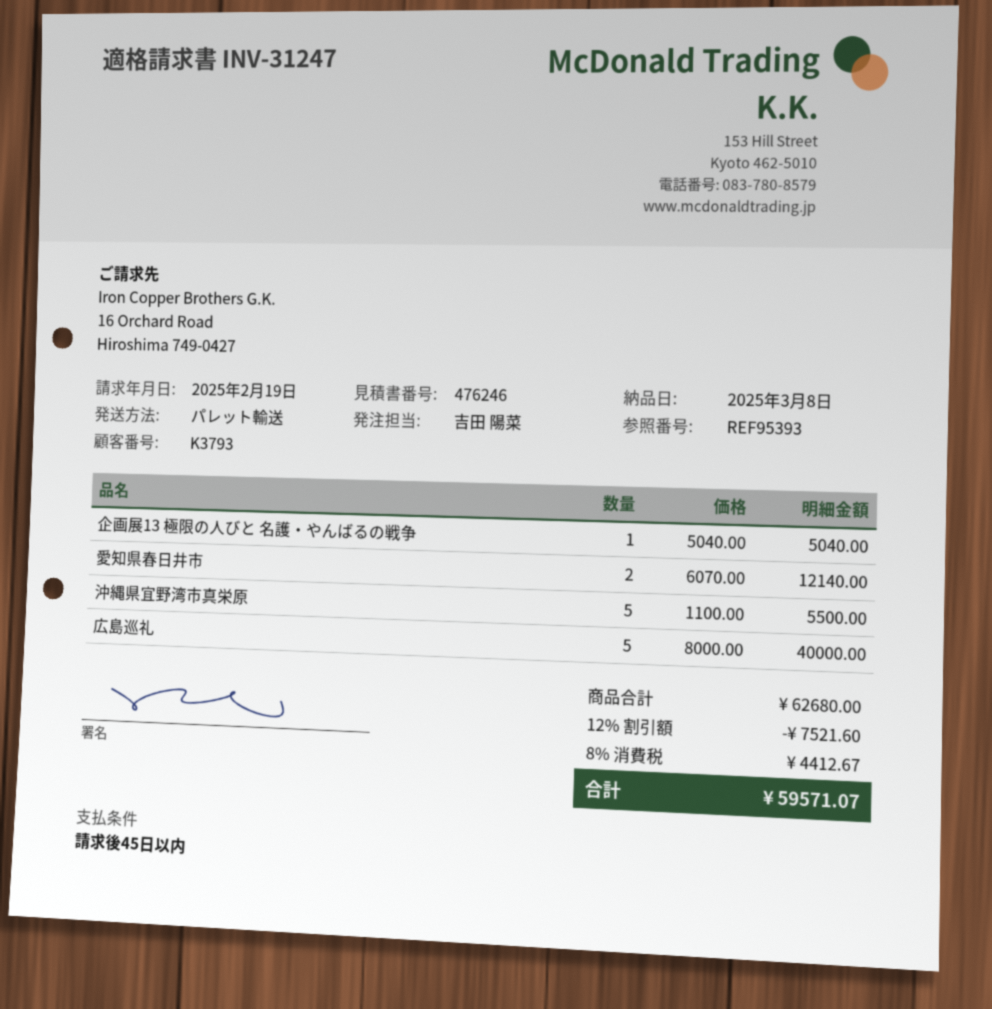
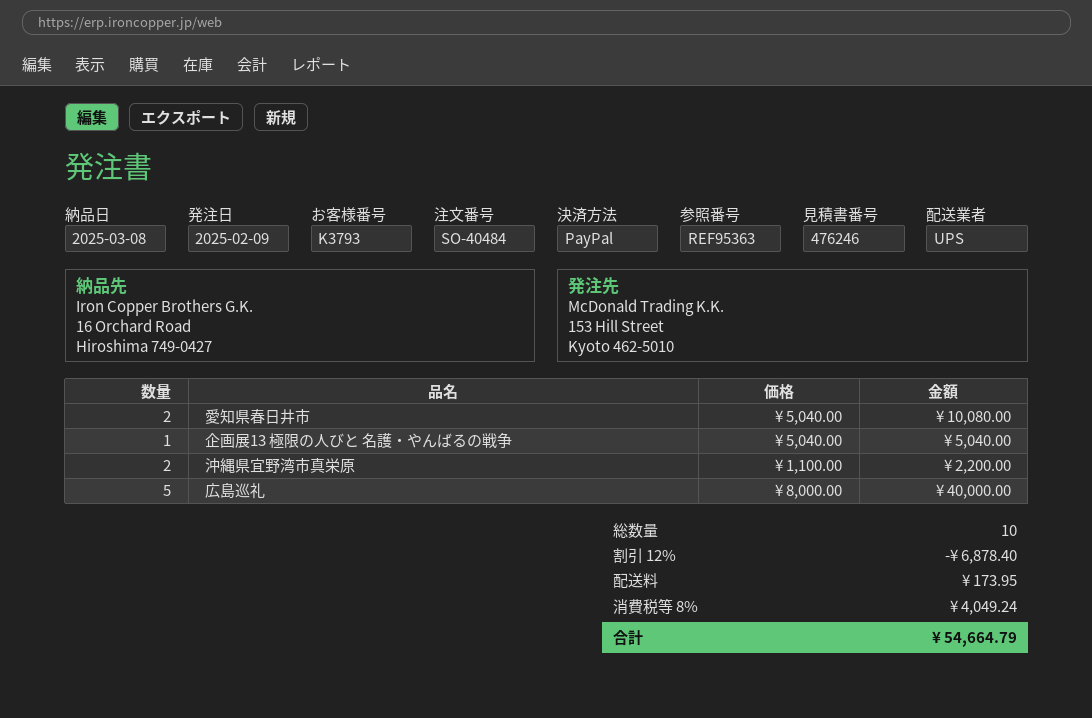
reference: REF95393 -> REF95363
shipping method: pallet freight -> UPS
愛知県春日井市: 2 x 6070.00 = 12140.00 -> 2 x 5040.00 = 10080.00
沖縄県宜野湾市真栄原: 5 x 1100.00 = 5500.00 -> 2 x 1100.00 = 2200.00
discount: 12% = 7521.60 -> 12% = 6878.40
shipping: none -> 173.95
tax: 8% = 4412.67 -> 8% = 4049.24
total: 59571.07 -> 54664.79

